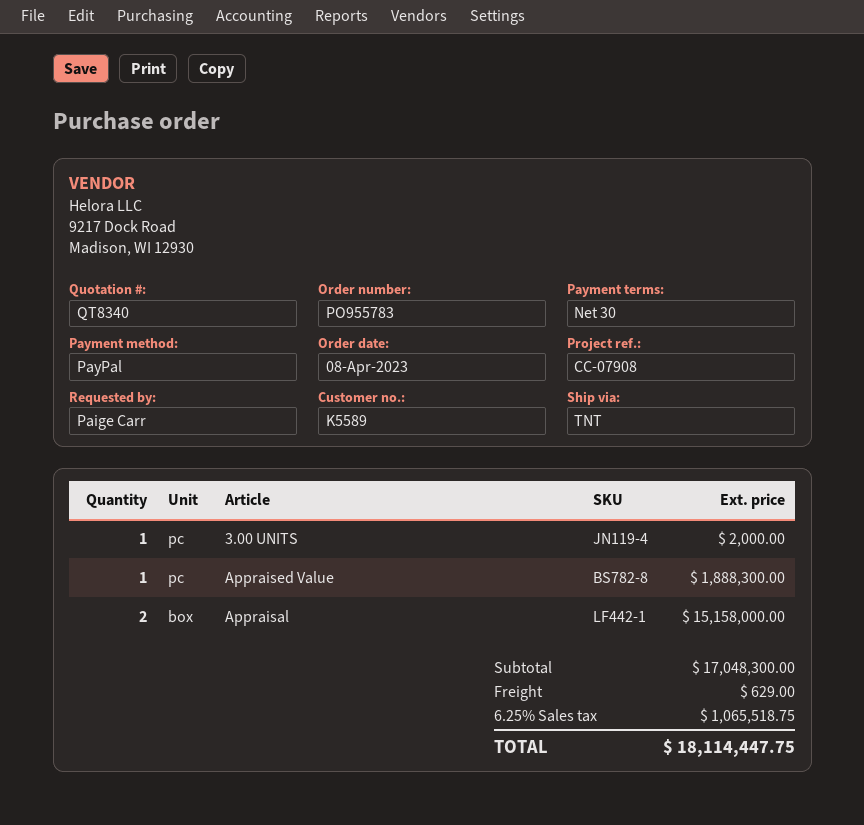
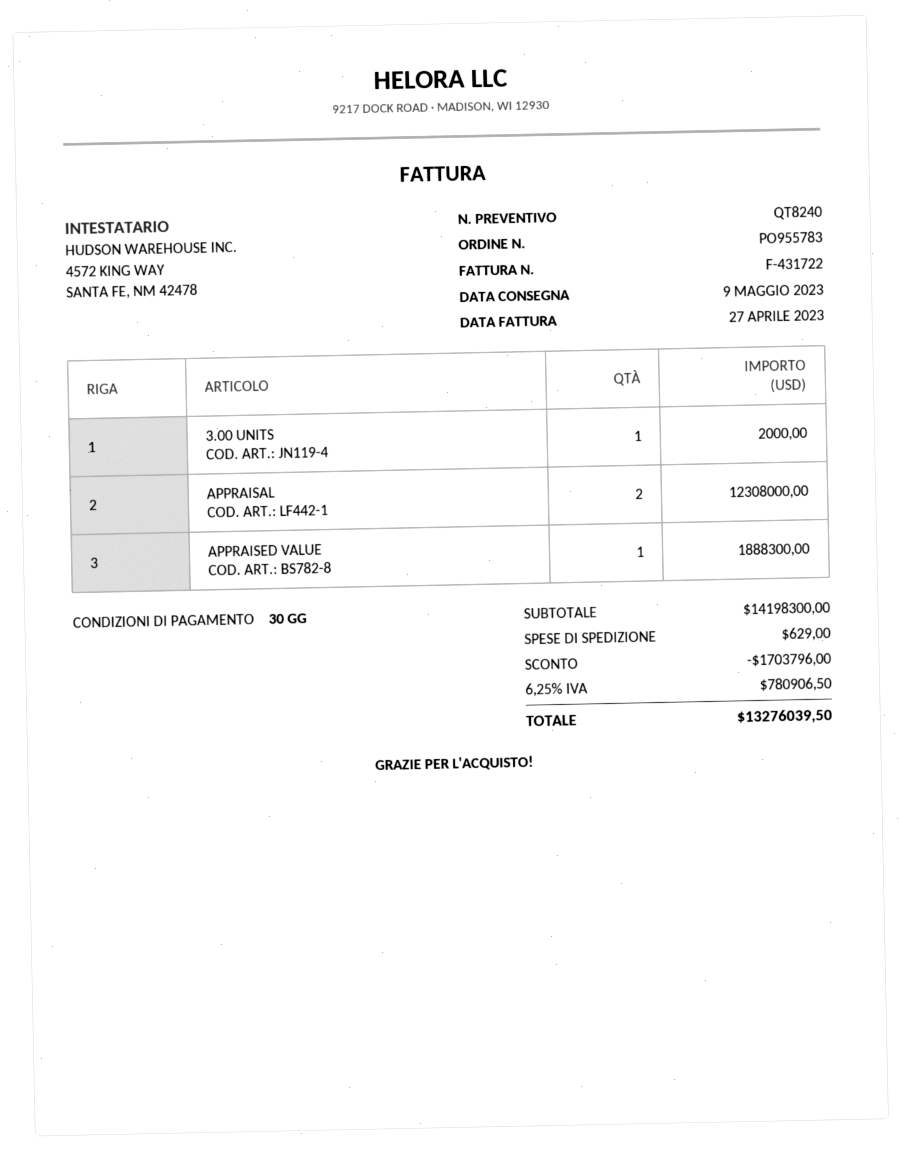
quote number: QT8340 -> QT8240
Appraisal: 2 for 15158000.00 -> 2 for 12308000.00
subtotal: 17048300.00 -> 14198300.00
discount: none -> 1703796.00
tax: 6.25% = 1065518.75 -> 6.25% = 780906.50
total: 18114447.75 -> 13276039.50

